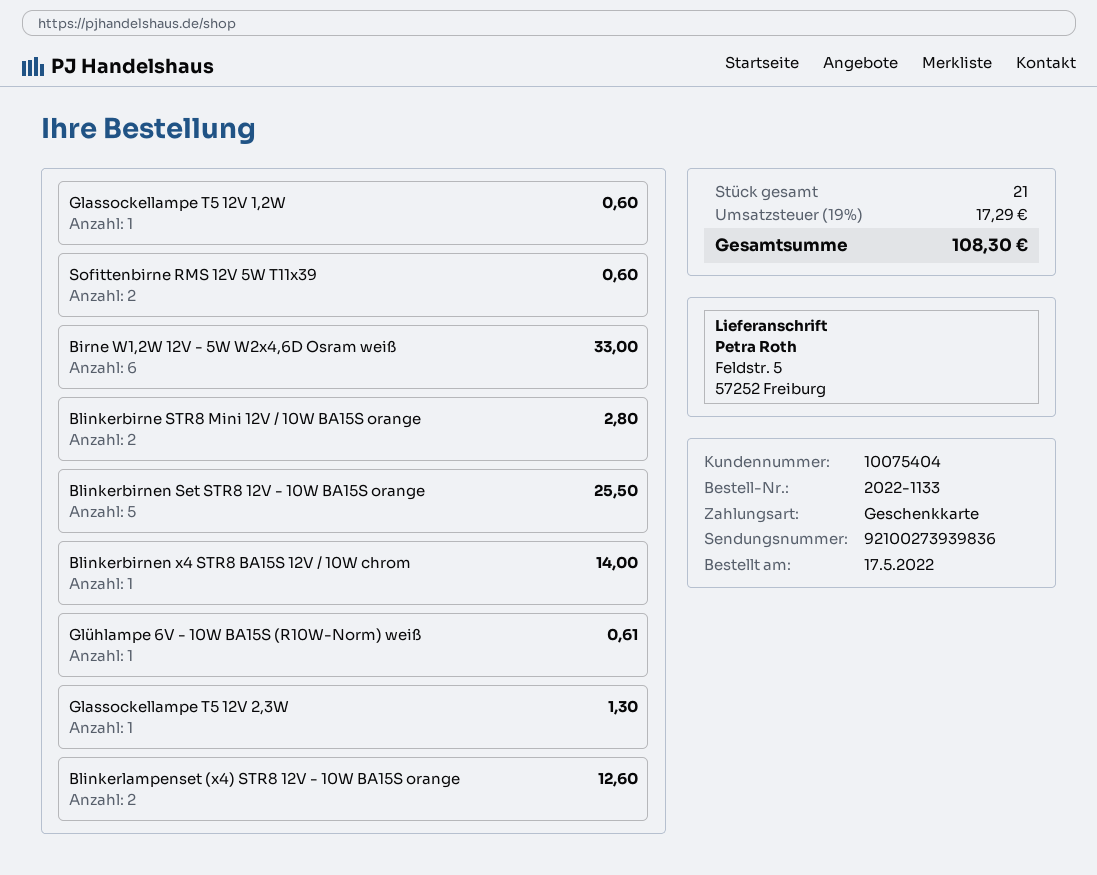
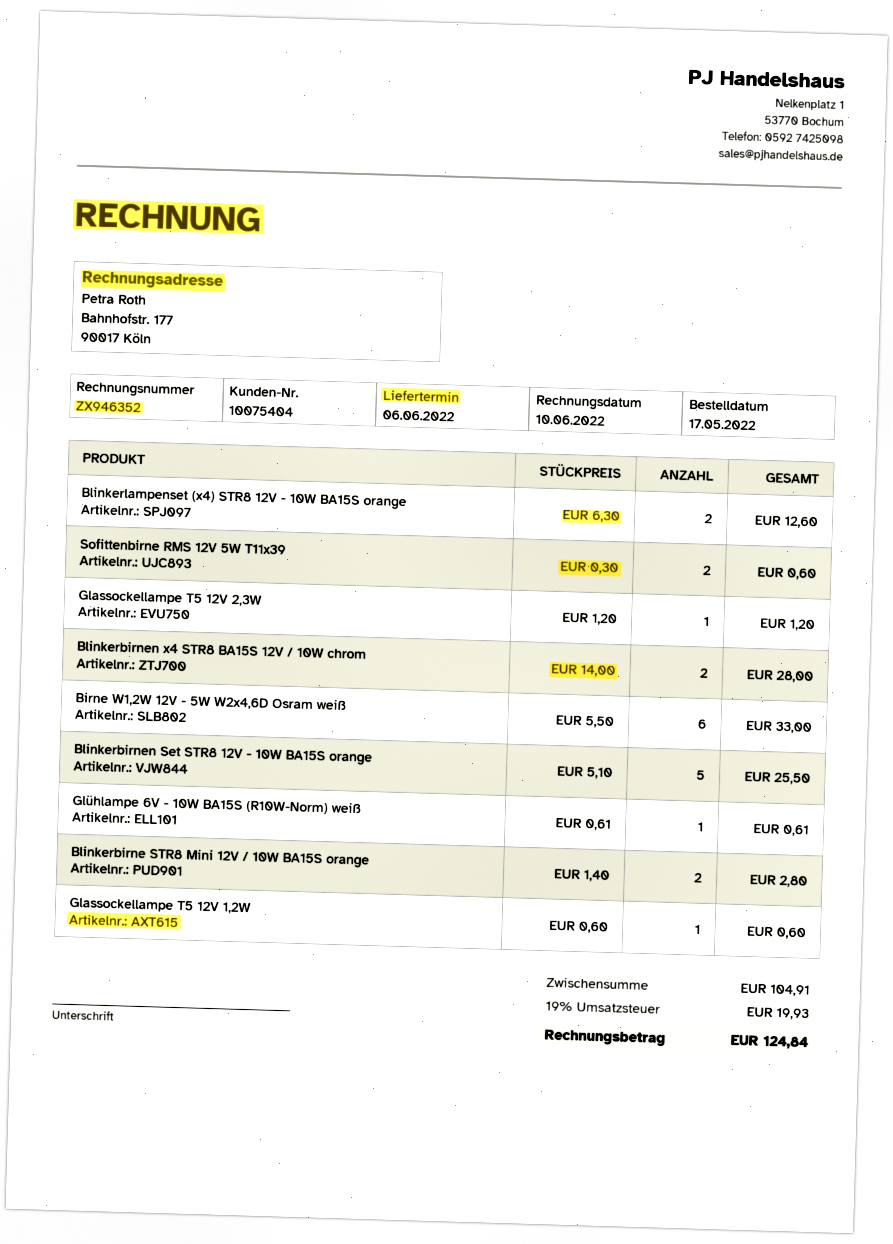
Blinkerbirnen x4 STR8 BA15S 12V / 10W chrom: 1 for 14.00 -> 2 for 28.00
Glassockellampe T5 12V 2,3W: 1 for 1.30 -> 1 for 1.20
tax: 19% = 17.29 -> 19% = 19.93
total: 108.30 -> 124.84

